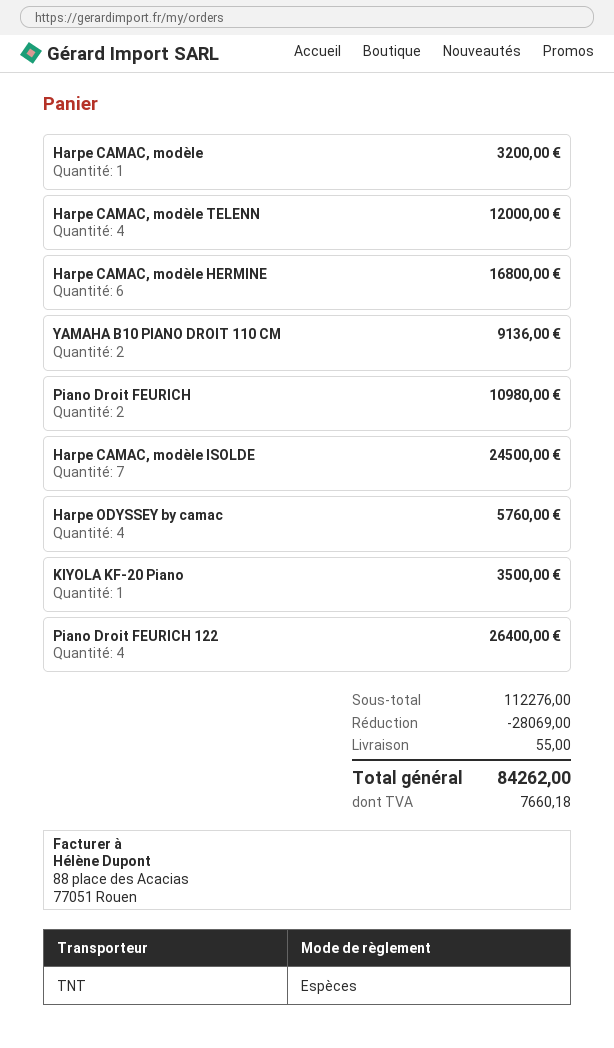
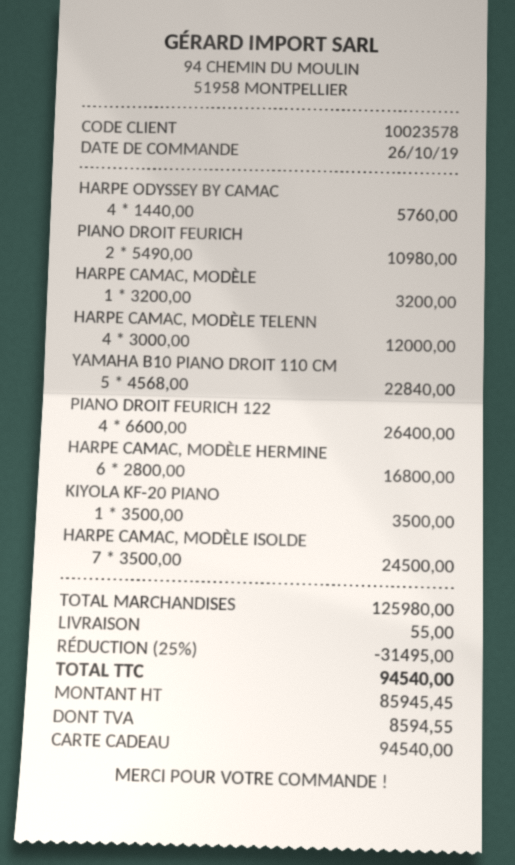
payment method: cash -> gift card
YAMAHA B10 PIANO DROIT 110 CM: 2 for 9136.00 -> 5 for 22840.00
subtotal: 112276.00 -> 125980.00
discount: 28069.00 -> 31495.00
tax: 7660.18 -> 8594.55
total: 84262.00 -> 94540.00

